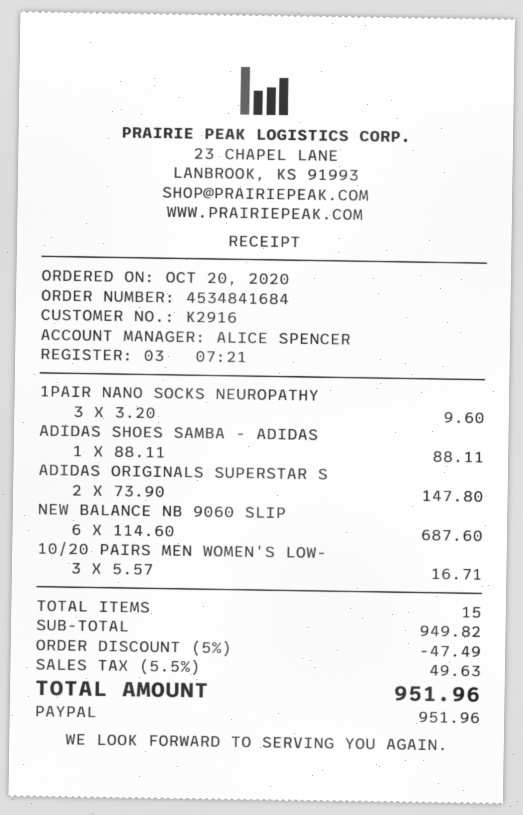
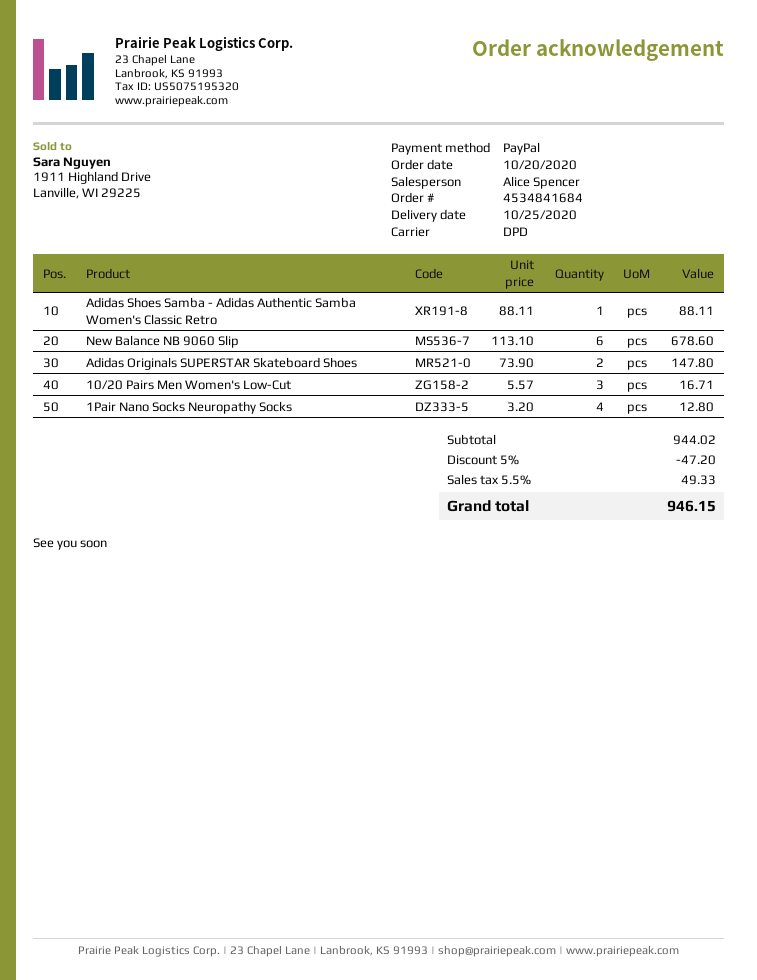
1PAIR NANO SOCKS NEUROPATHY: 3 x 3.20 = 9.60 -> 4 x 3.20 = 12.80
NEW BALANCE NB 9060 SLIP: 6 x 114.60 = 687.60 -> 6 x 113.10 = 678.60
subtotal: 949.82 -> 944.02
discount: 5% = 47.49 -> 5% = 47.20
tax: 5.5% = 49.63 -> 5.5% = 49.33
total: 951.96 -> 946.15

